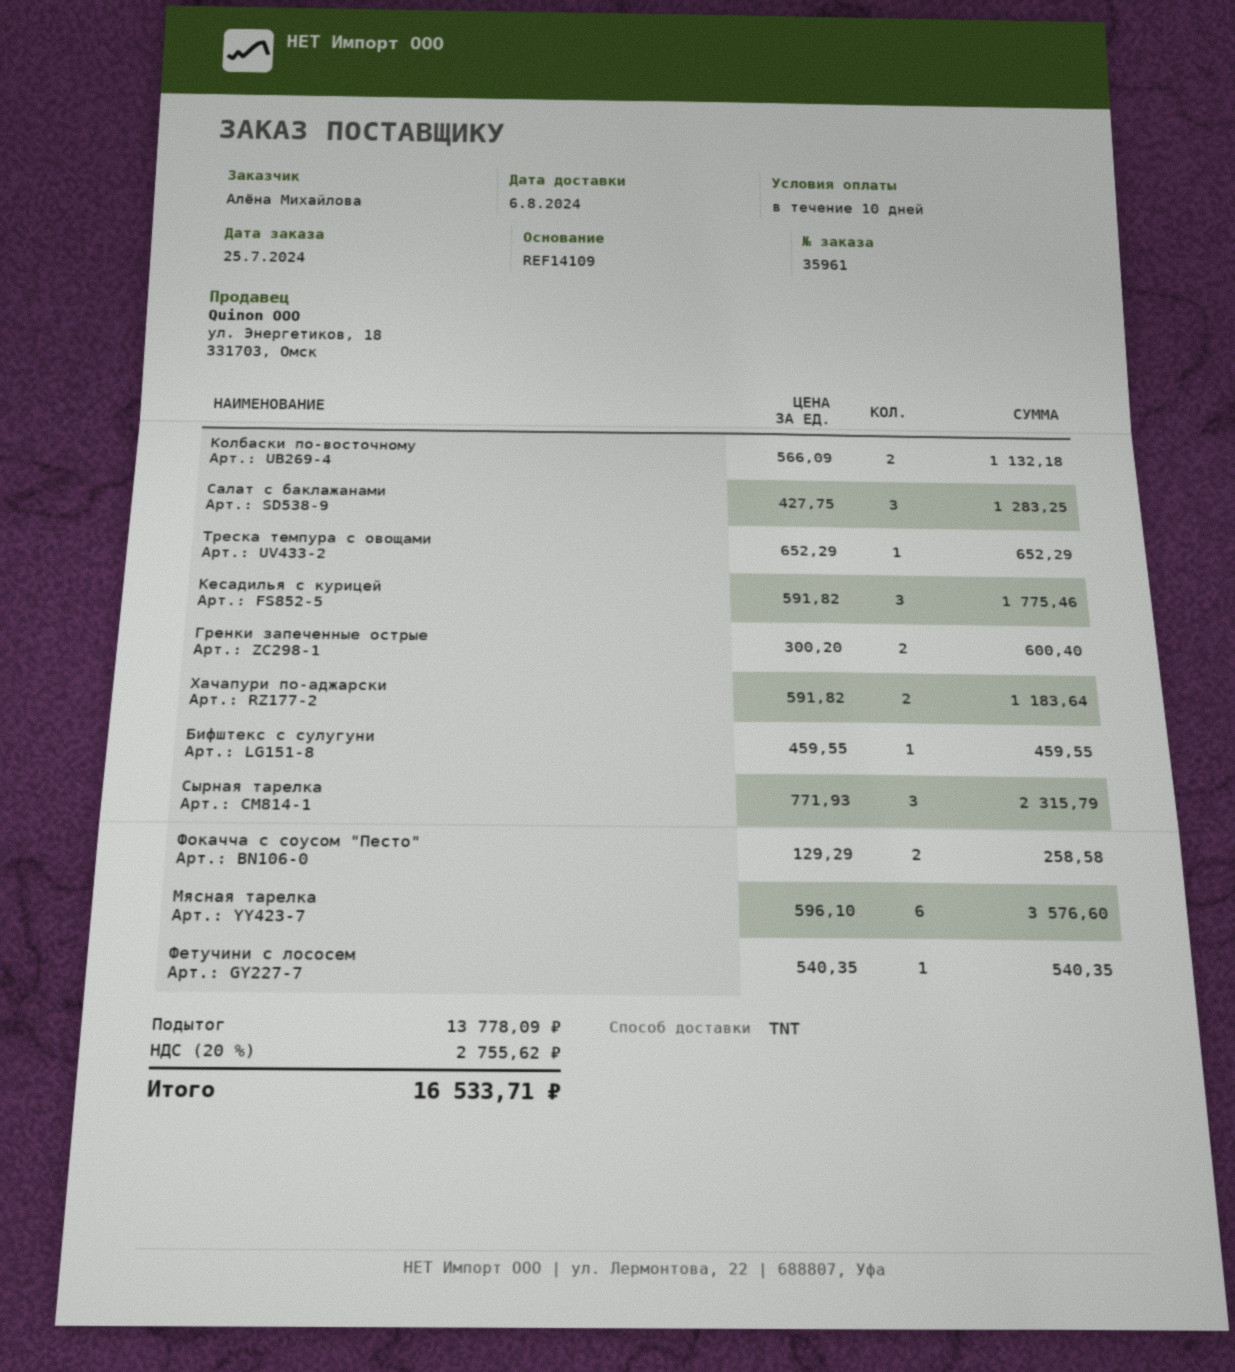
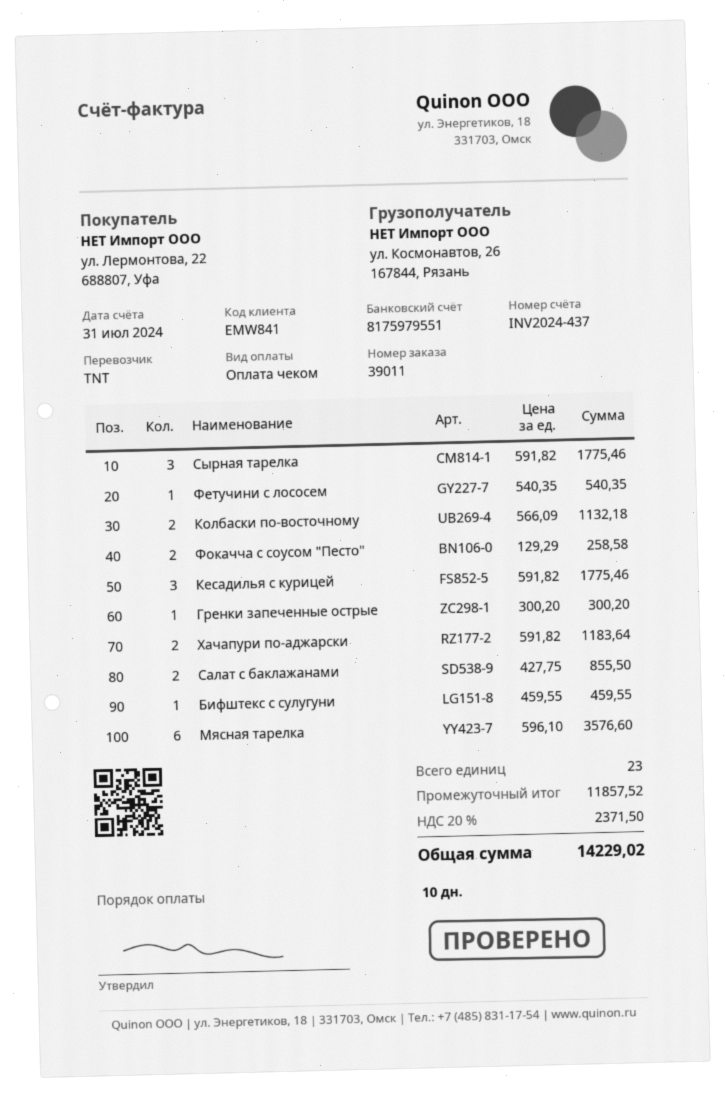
order number: 35961 -> 39011
Салат с баклажанами: 3 x 427.75 = 1283.25 -> 2 x 427.75 = 855.50
Треска темпура с овощами: 1 x 652.29 = 652.29 -> none
Гренки запеченные острые: 2 x 300.20 = 600.40 -> 1 x 300.20 = 300.20
Сырная тарелка: 3 x 771.93 = 2315.79 -> 3 x 591.82 = 1775.46
subtotal: 13778.09 -> 11857.52
tax: 20% = 2755.62 -> 20% = 2371.50
total: 16533.71 -> 14229.02

